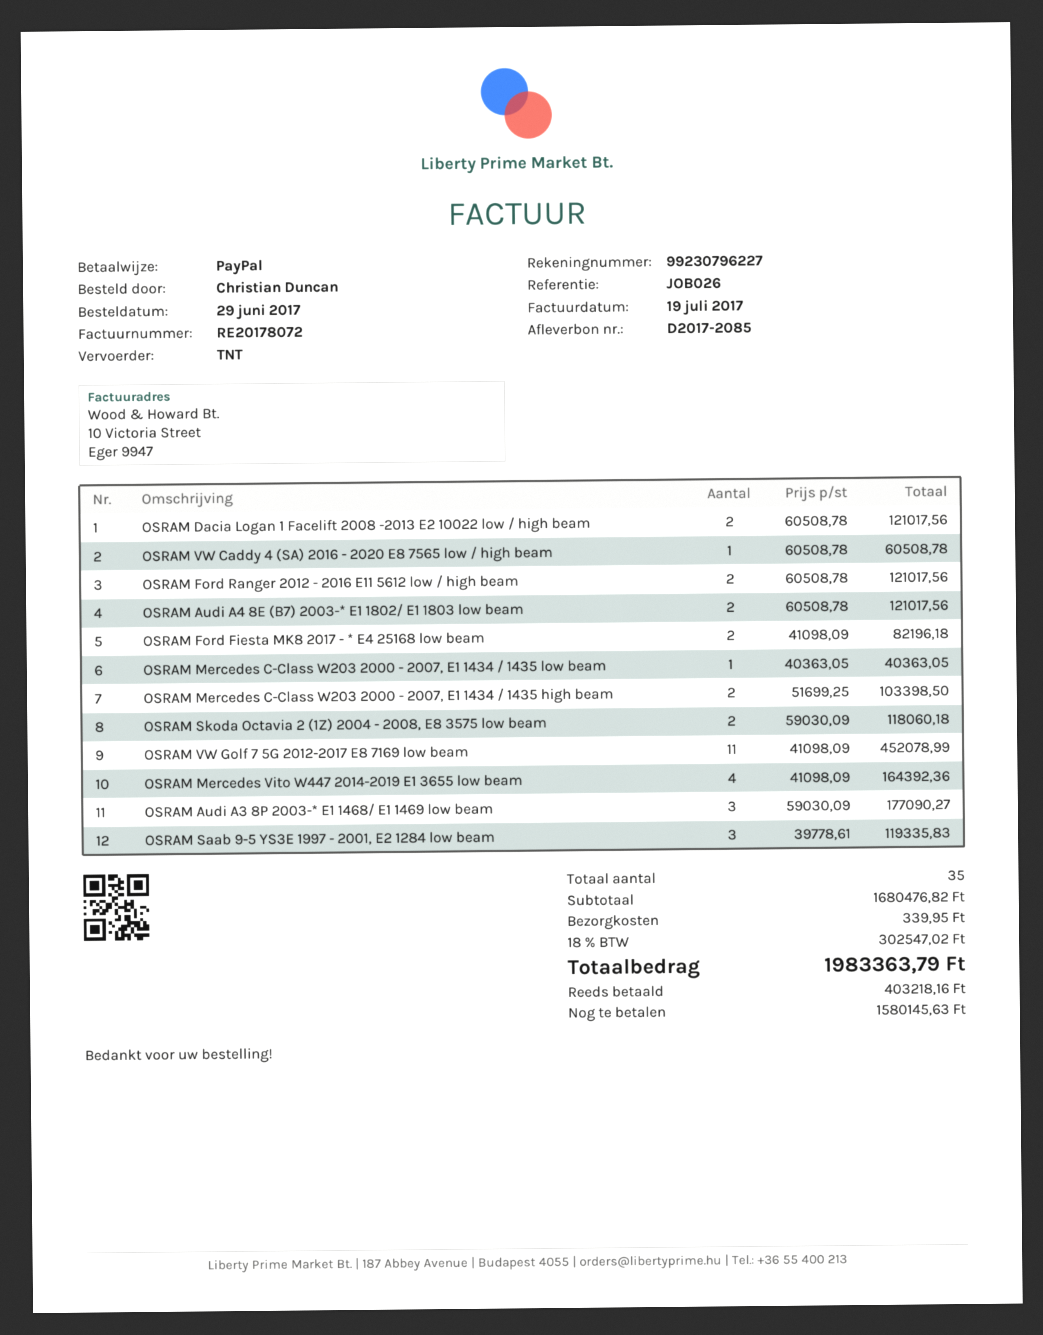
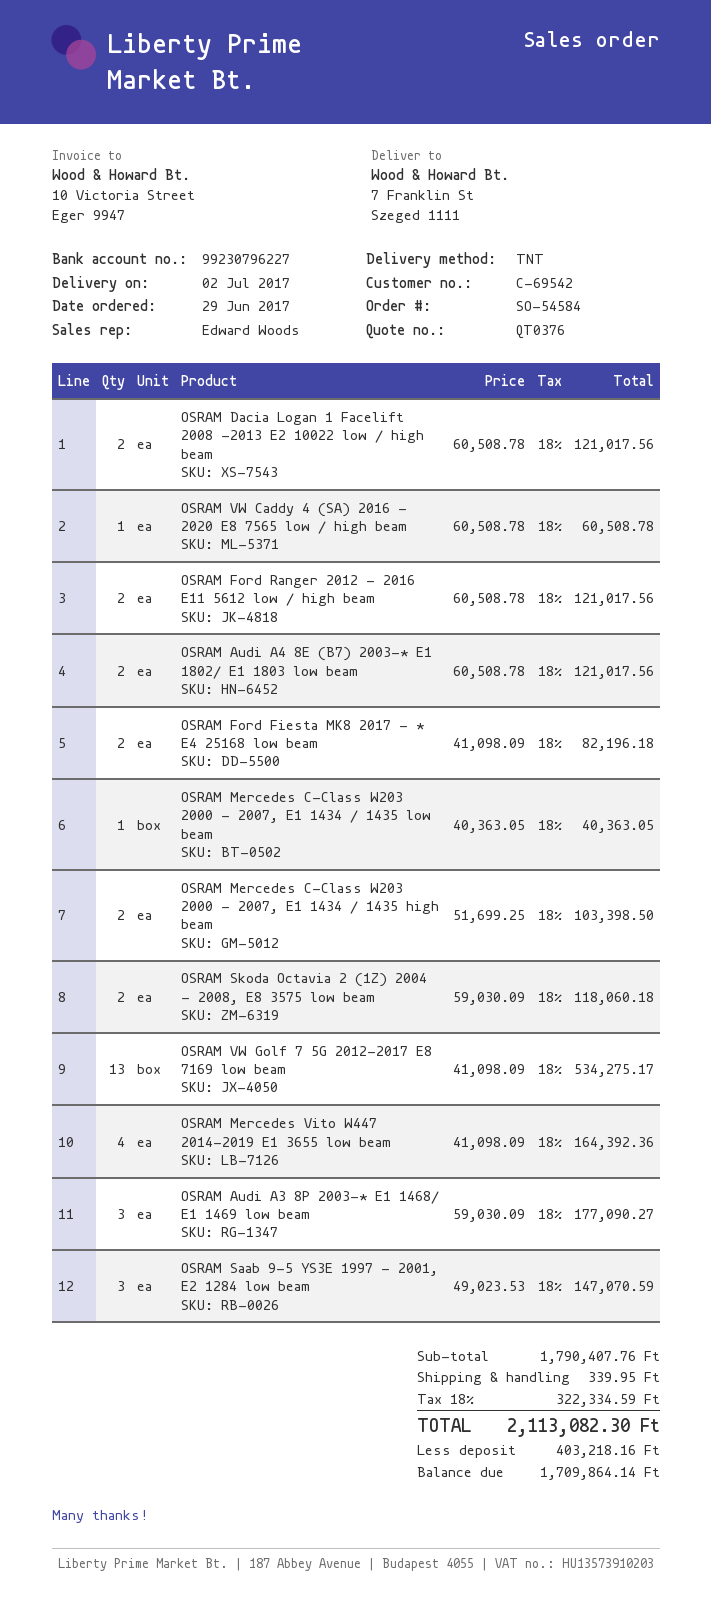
OSRAM VW Golf 7 5G 2012-2017 E8 7169 low beam: 11 x 41098.09 = 452078.99 -> 13 x 41098.09 = 534275.17
OSRAM Saab 9-5 YS3E 1997 - 2001, E2 1284 low beam: 3 x 39778.61 = 119335.83 -> 3 x 49023.53 = 147070.59
subtotal: 1680476.82 -> 1790407.76
tax: 18% = 302547.02 -> 18% = 322334.59
total: 1983363.79 -> 2113082.30
balance: 1580145.63 -> 1709864.14

